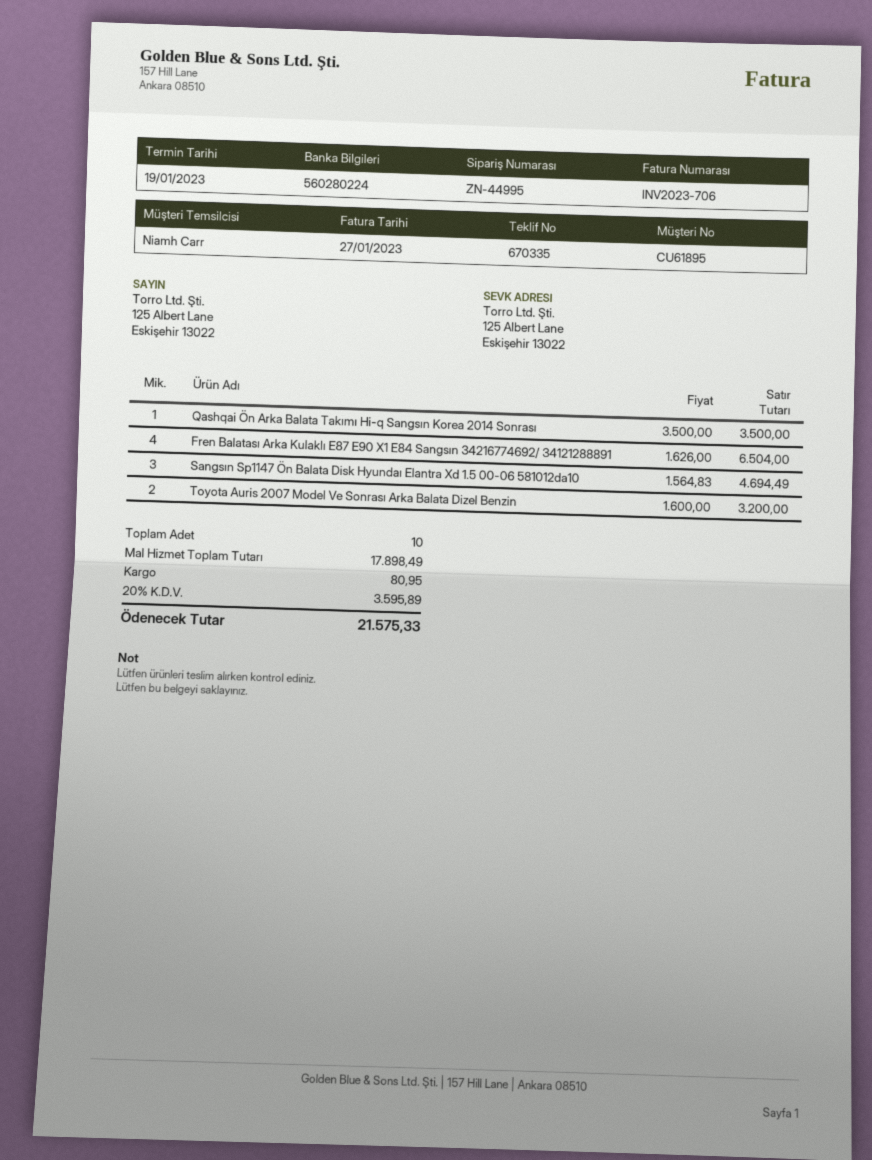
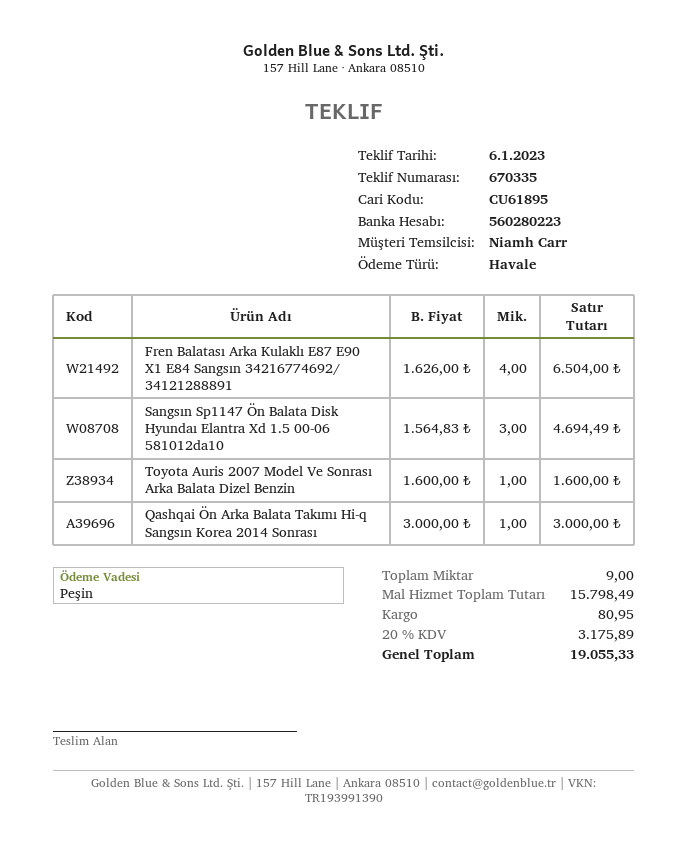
bank account: 560280224 -> 560280223
Qashqai Ön Arka Balata Takımı Hi-q Sangsın Korea 2014 Sonrası: 1 x 3500.00 = 3500.00 -> 1 x 3000.00 = 3000.00
Toyota Auris 2007 Model Ve Sonrası Arka Balata Dizel Benzin: 2 x 1600.00 = 3200.00 -> 1 x 1600.00 = 1600.00
total quantity: 10 -> 9
subtotal: 17898.49 -> 15798.49
tax: 20% = 3595.89 -> 20% = 3175.89
total: 21575.33 -> 19055.33

